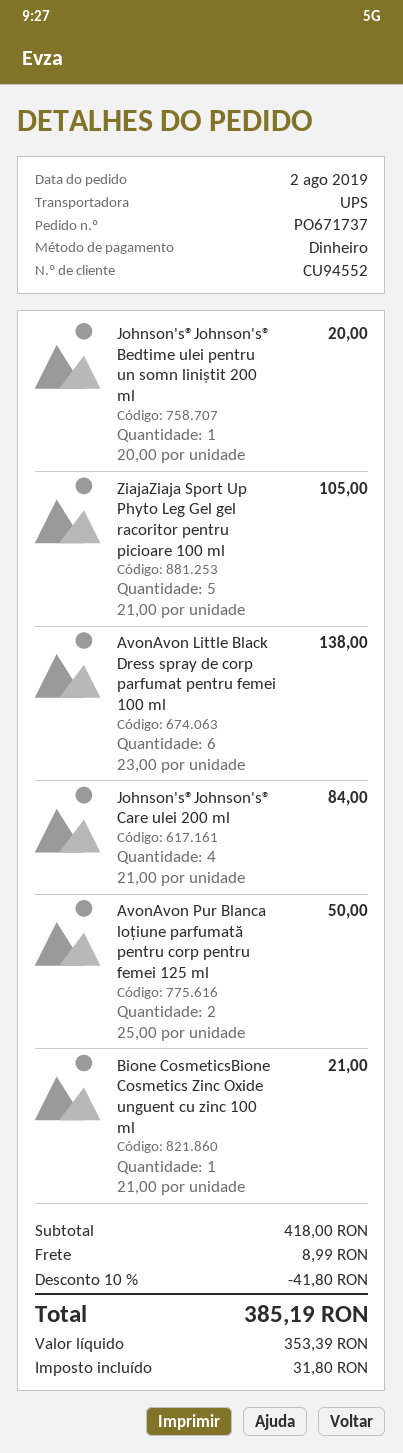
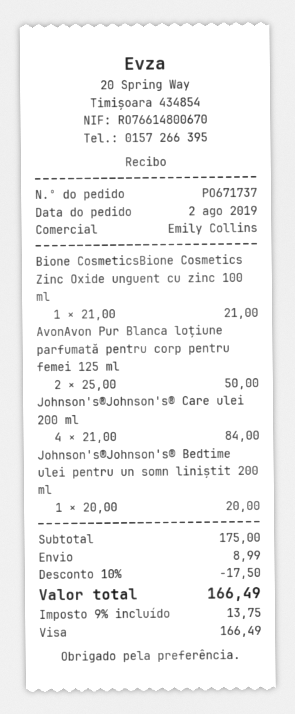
payment method: cash -> Visa
ZiajaZiaja Sport Up Phyto Leg Gel gel racoritor pentru picioare 100 ml: 5 x 21.00 = 105.00 -> none
AvonAvon Little Black Dress spray de corp parfumat pentru femei 100 ml: 6 x 23.00 = 138.00 -> none
subtotal: 418.00 -> 175.00
discount: 10% = 41.80 -> 10% = 17.50
tax: 31.80 -> 13.75
total: 385.19 -> 166.49

